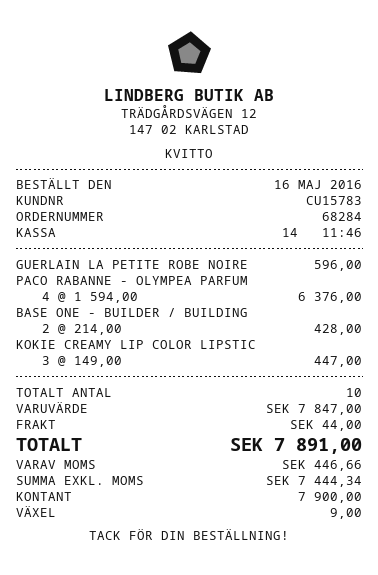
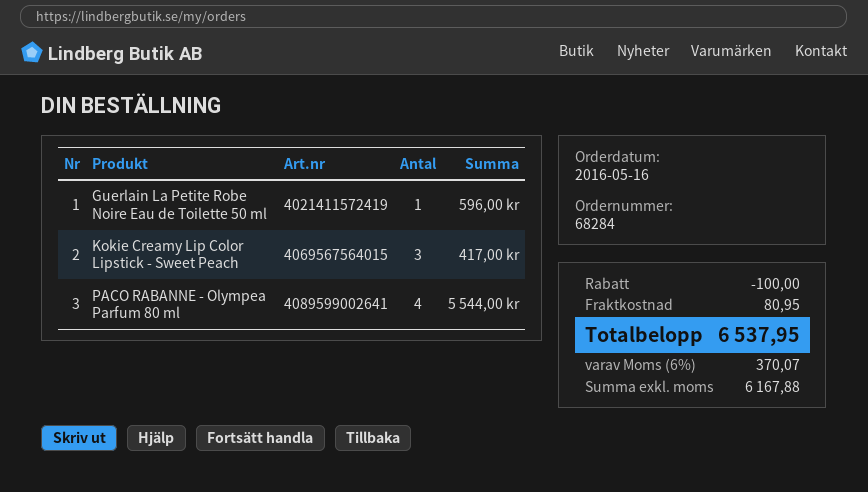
PACO RABANNE - OLYMPEA PARFUM: 4 for 6376.00 -> 4 for 5544.00
BASE ONE - BUILDER / BUILDING: 2 for 428.00 -> none
KOKIE CREAMY LIP COLOR LIPSTIC: 3 for 447.00 -> 3 for 417.00
discount: none -> 100.00
shipping: 44.00 -> 80.95
net: 7444.34 -> 6167.88
tax: 446.66 -> 370.07
total: 7891.00 -> 6537.95

